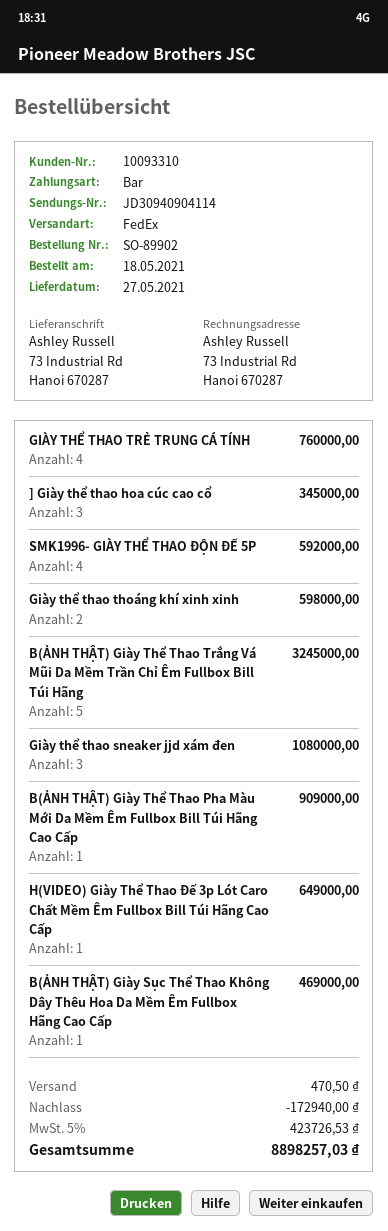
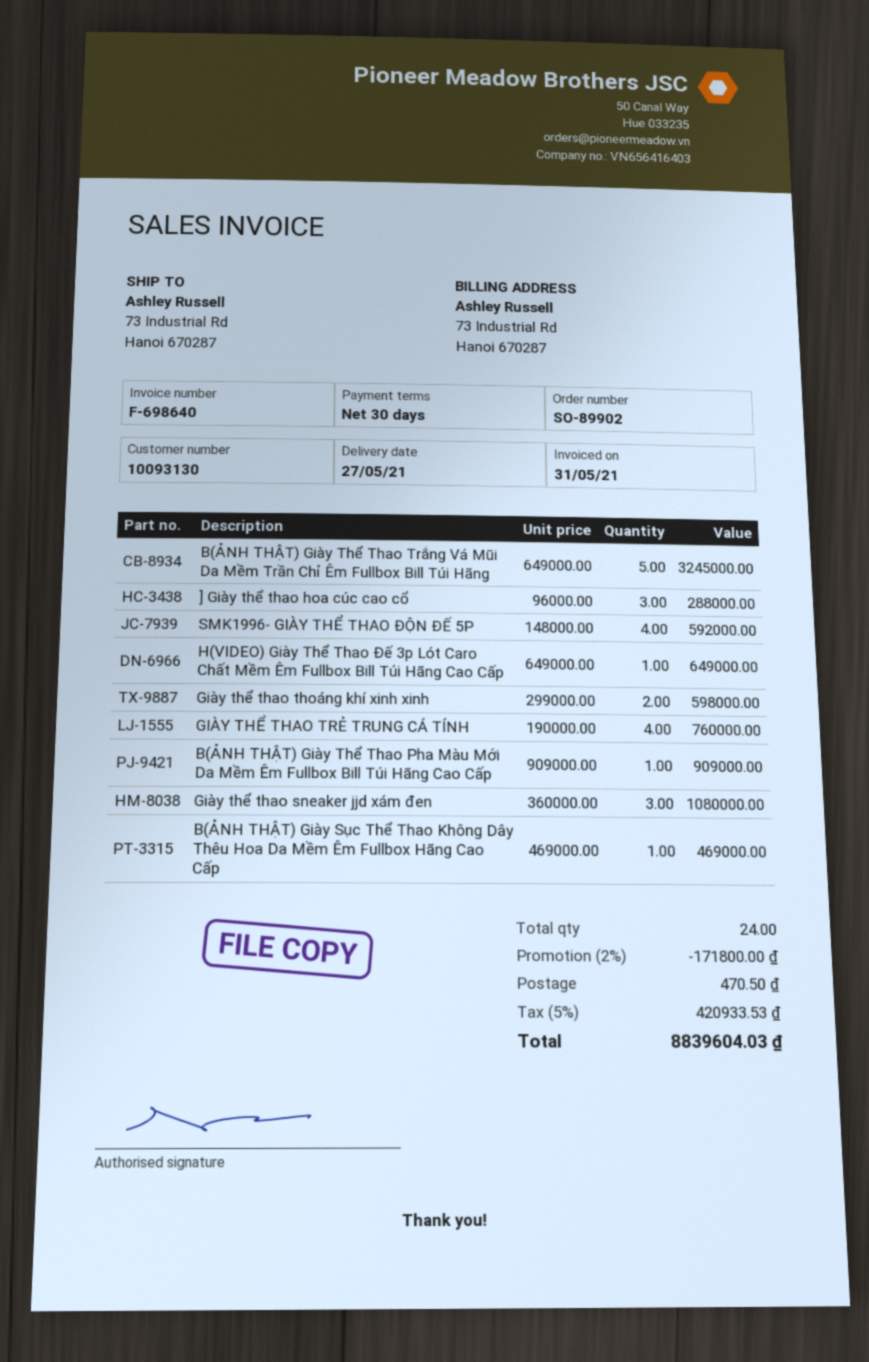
customer number: 10093310 -> 10093130
] Giày thể thao hoa cúc cao cổ: 3 for 345000.00 -> 3 for 288000.00
discount: 172940.00 -> 171800.00
tax: 5% = 423726.53 -> 5% = 420933.53
total: 8898257.03 -> 8839604.03

